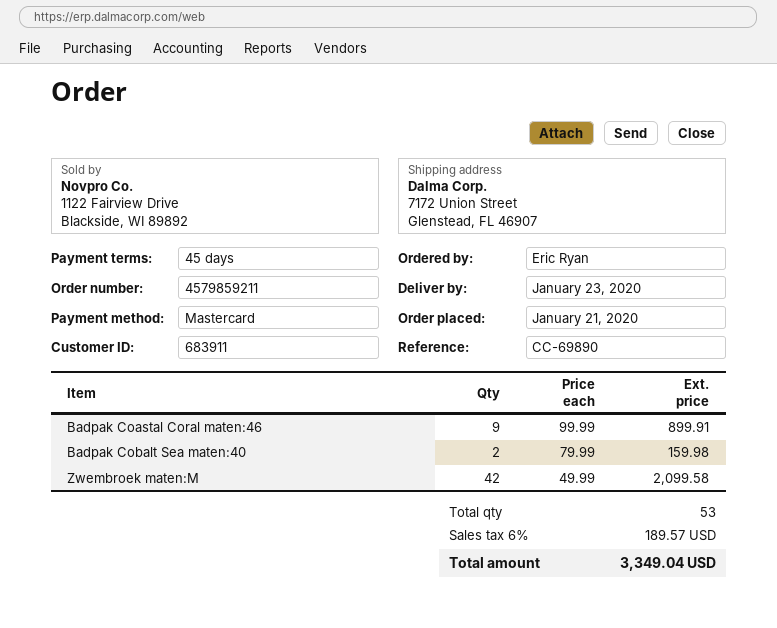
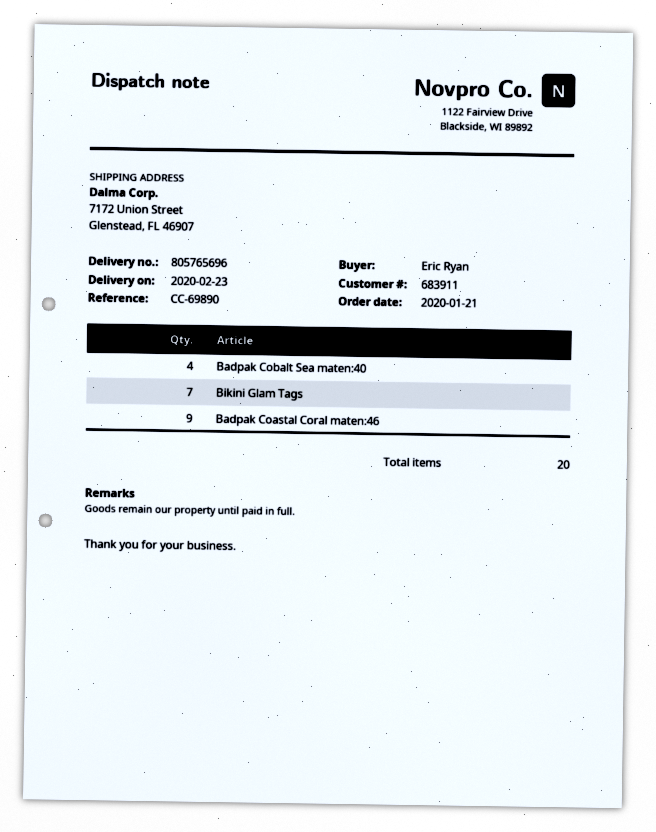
delivery date: 2020-01-23 -> 2020-02-23
Badpak Cobalt Sea maten:40: 2 -> 4
Zwembroek maten:M: 42 -> none
Bikini Glam Tags: none -> 7
total quantity: 53 -> 20

